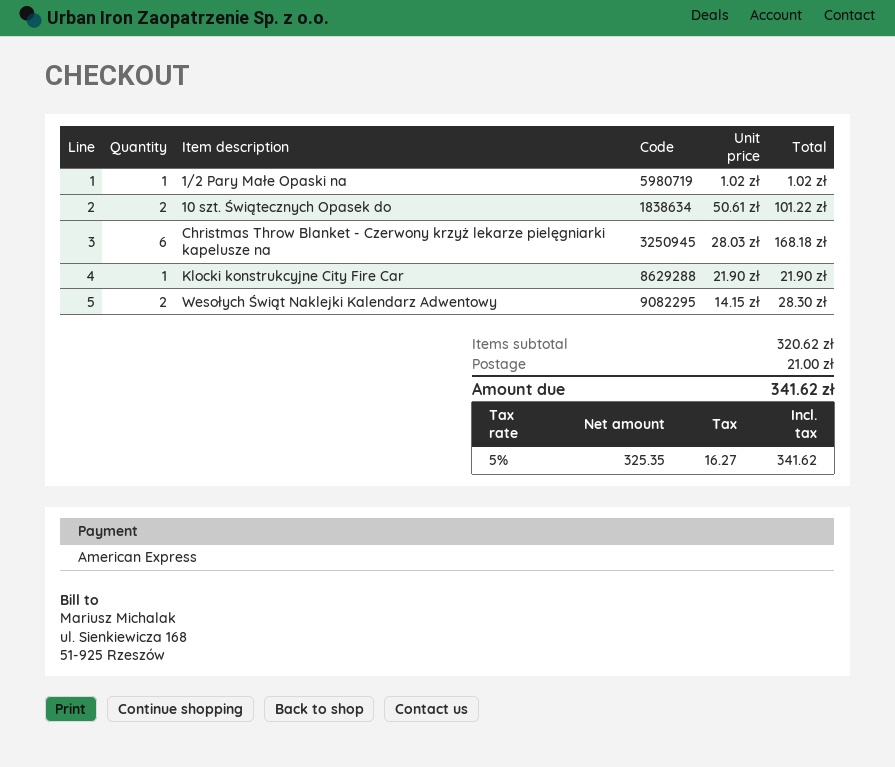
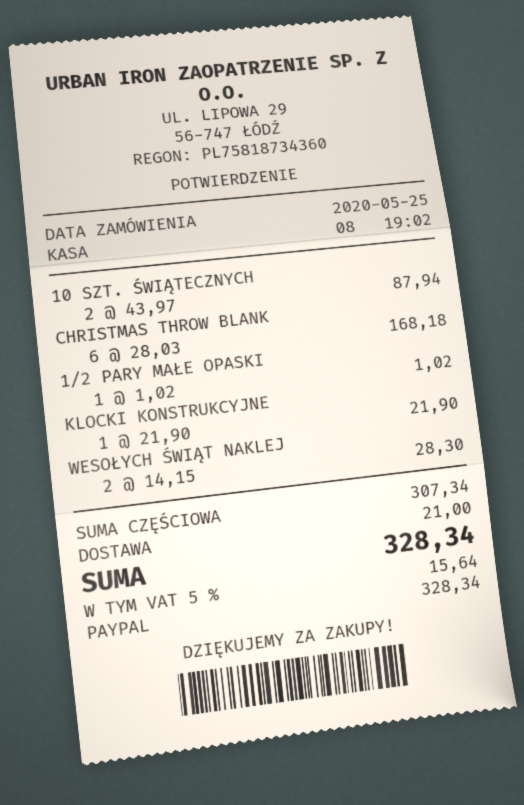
payment method: American Express -> PayPal
10 szt. Świątecznych Opasek do: 2 x 50.61 = 101.22 -> 2 x 43.97 = 87.94
subtotal: 320.62 -> 307.34
tax: 5% = 16.27 -> 5% = 15.64
total: 341.62 -> 328.34

